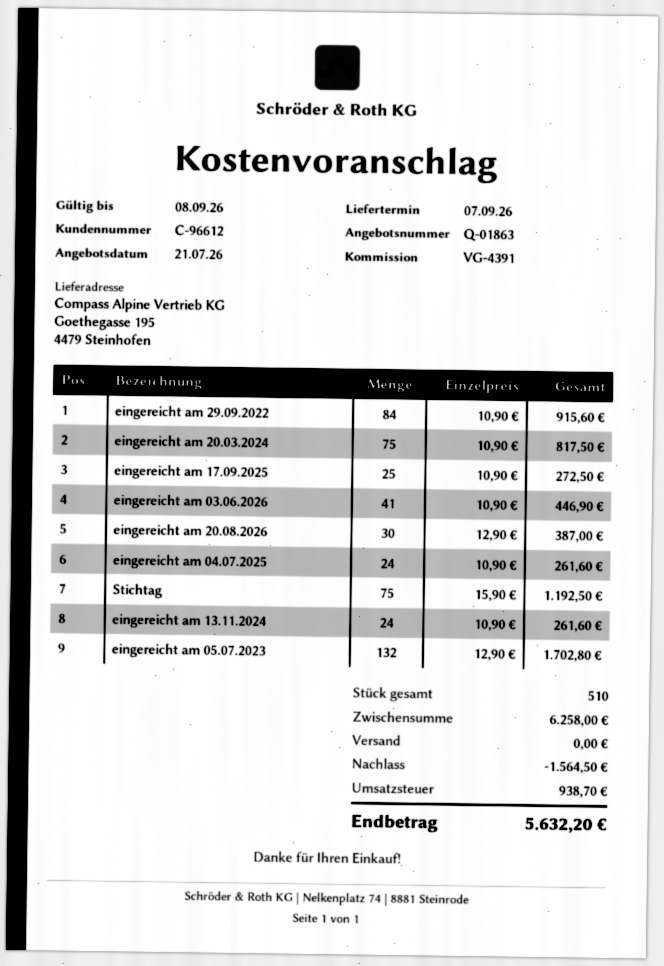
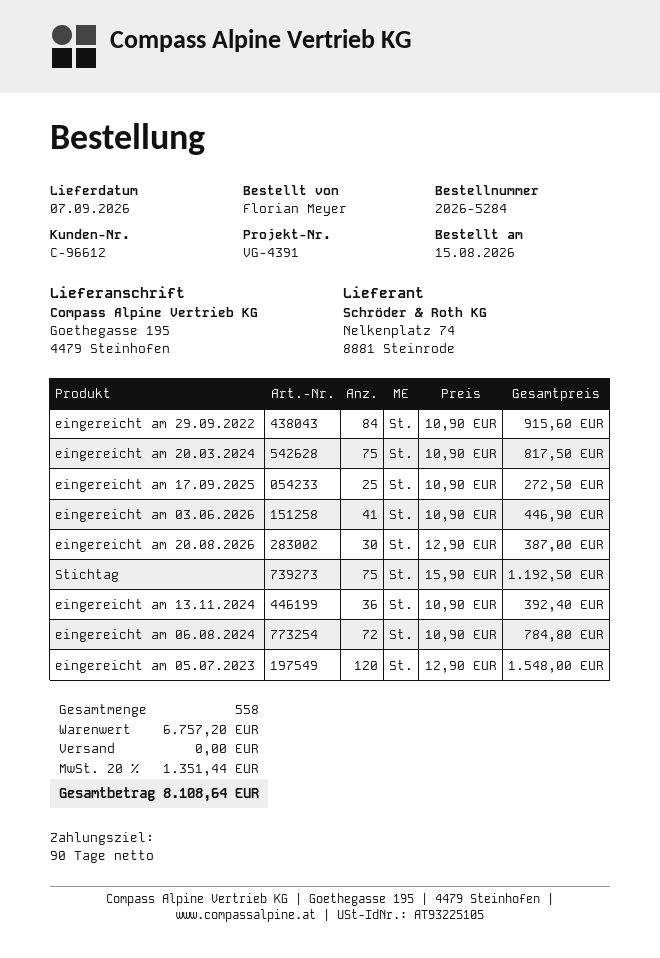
eingereicht am 04.07.2025: 24 x 10.90 = 261.60 -> none
eingereicht am 13.11.2024: 24 x 10.90 = 261.60 -> 36 x 10.90 = 392.40
eingereicht am 05.07.2023: 132 x 12.90 = 1702.80 -> 120 x 12.90 = 1548.00
eingereicht am 06.08.2024: none -> 72 x 10.90 = 784.80
total quantity: 510 -> 558
subtotal: 6258.00 -> 6757.20
discount: 1564.50 -> none
tax: 938.70 -> 1351.44
total: 5632.20 -> 8108.64

